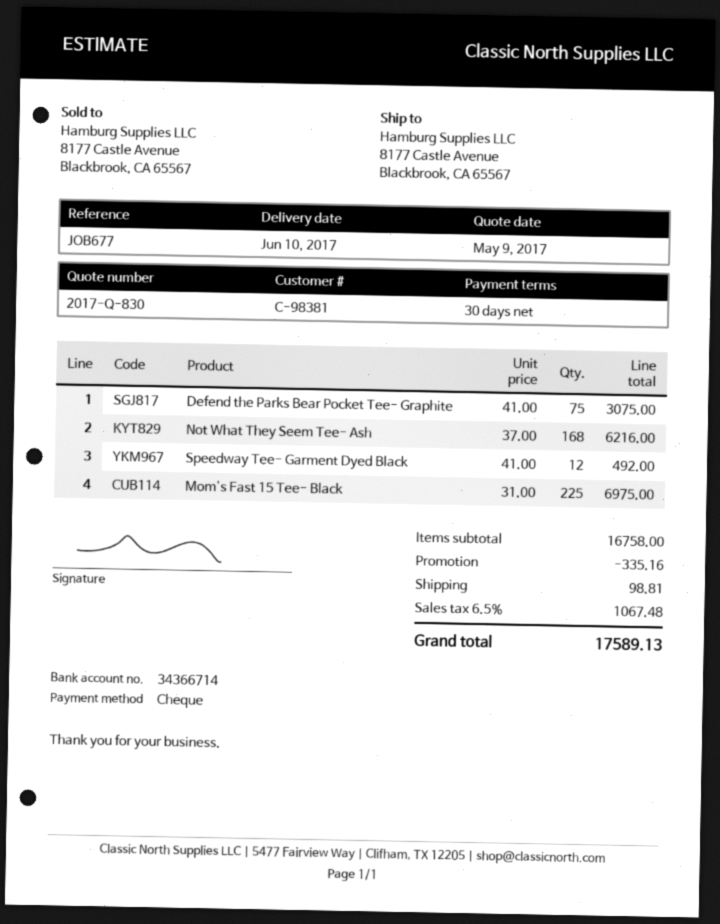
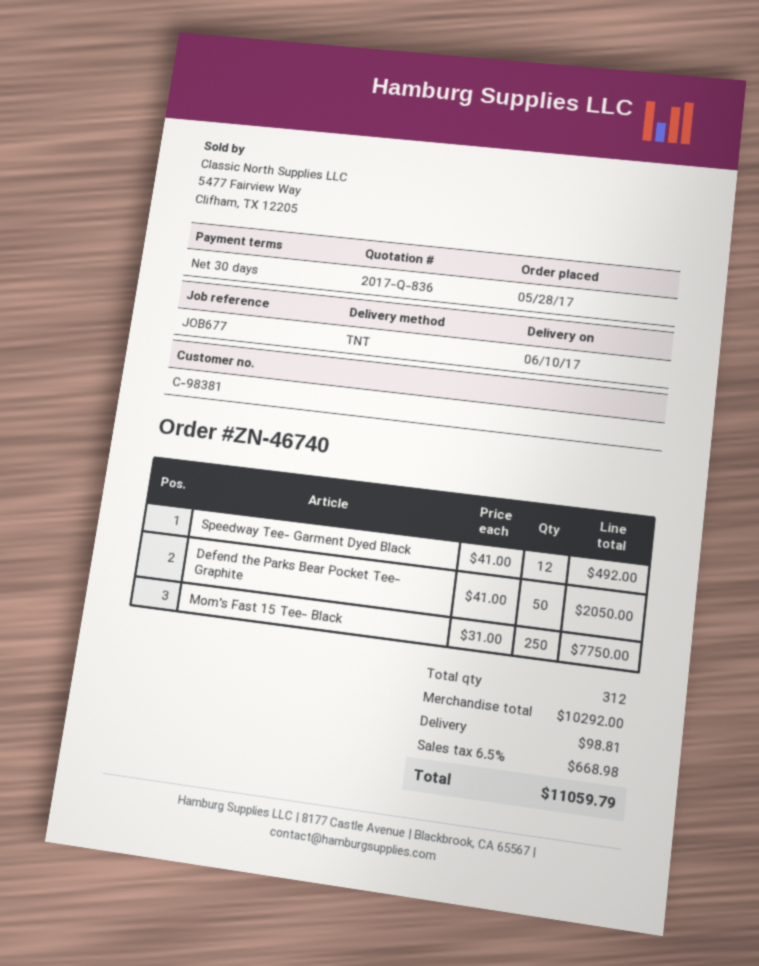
quote number: 2017-Q-830 -> 2017-Q-836
Defend the Parks Bear Pocket Tee- Graphite: 75 x 41.00 = 3075.00 -> 50 x 41.00 = 2050.00
Not What They Seem Tee- Ash: 168 x 37.00 = 6216.00 -> none
Mom's Fast 15 Tee- Black: 225 x 31.00 = 6975.00 -> 250 x 31.00 = 7750.00
subtotal: 16758.00 -> 10292.00
discount: 335.16 -> none
tax: 6.5% = 1067.48 -> 6.5% = 668.98
total: 17589.13 -> 11059.79

